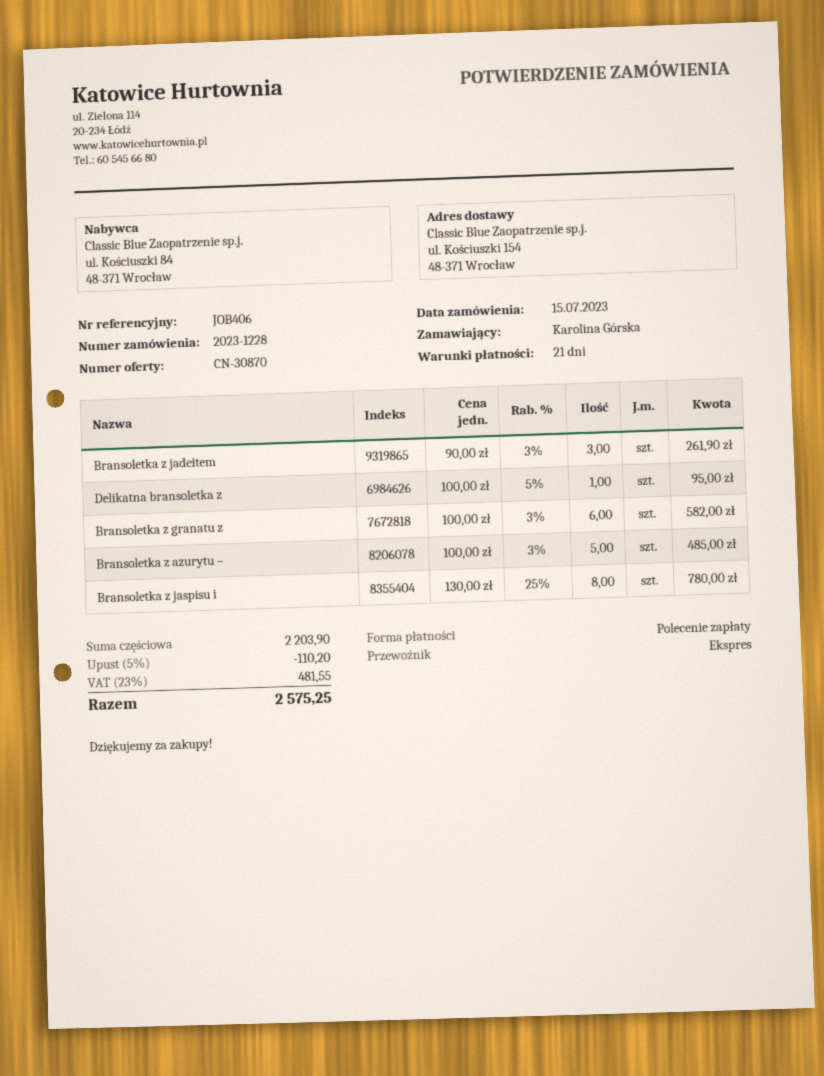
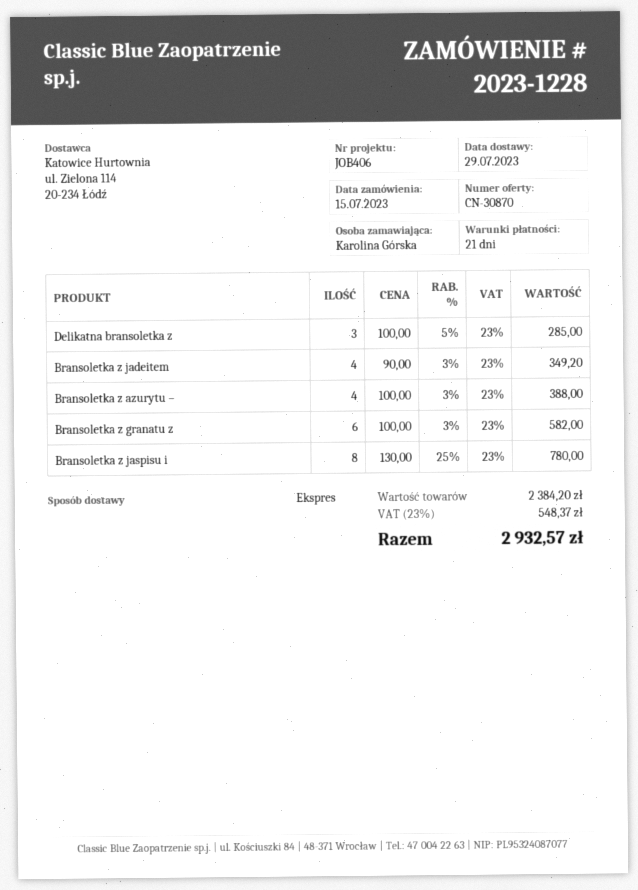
Bransoletka z jadeitem: 3 x 90.00 - 3% = 261.90 -> 4 x 90.00 - 3% = 349.20
Delikatna bransoletka z: 1 x 100.00 - 5% = 95.00 -> 3 x 100.00 - 5% = 285.00
Bransoletka z azurytu –: 5 x 100.00 - 3% = 485.00 -> 4 x 100.00 - 3% = 388.00
subtotal: 2203.90 -> 2384.20
discount: 5% = 110.20 -> none
tax: 23% = 481.55 -> 23% = 548.37
total: 2575.25 -> 2932.57

